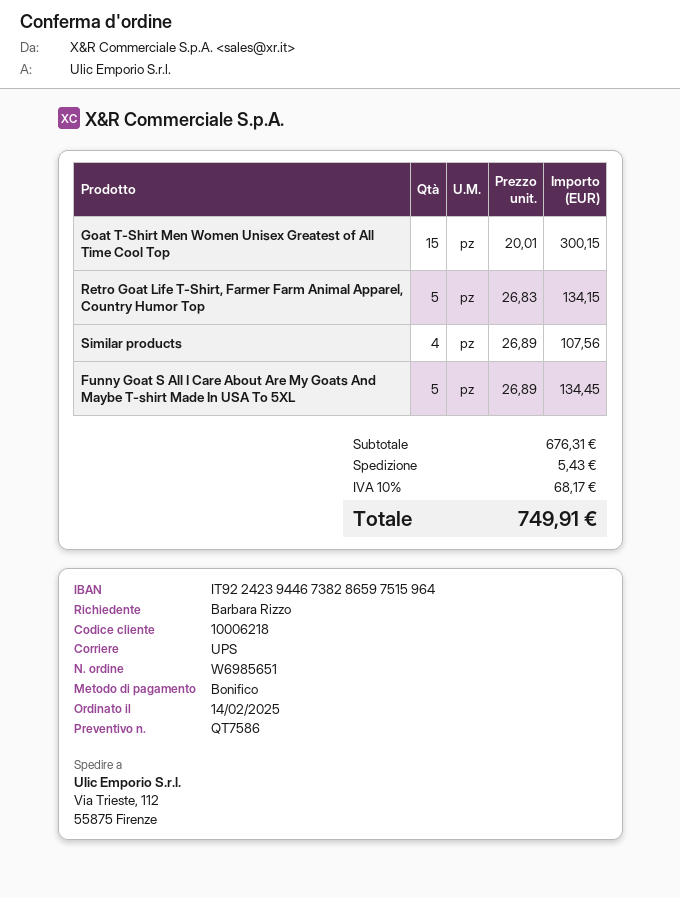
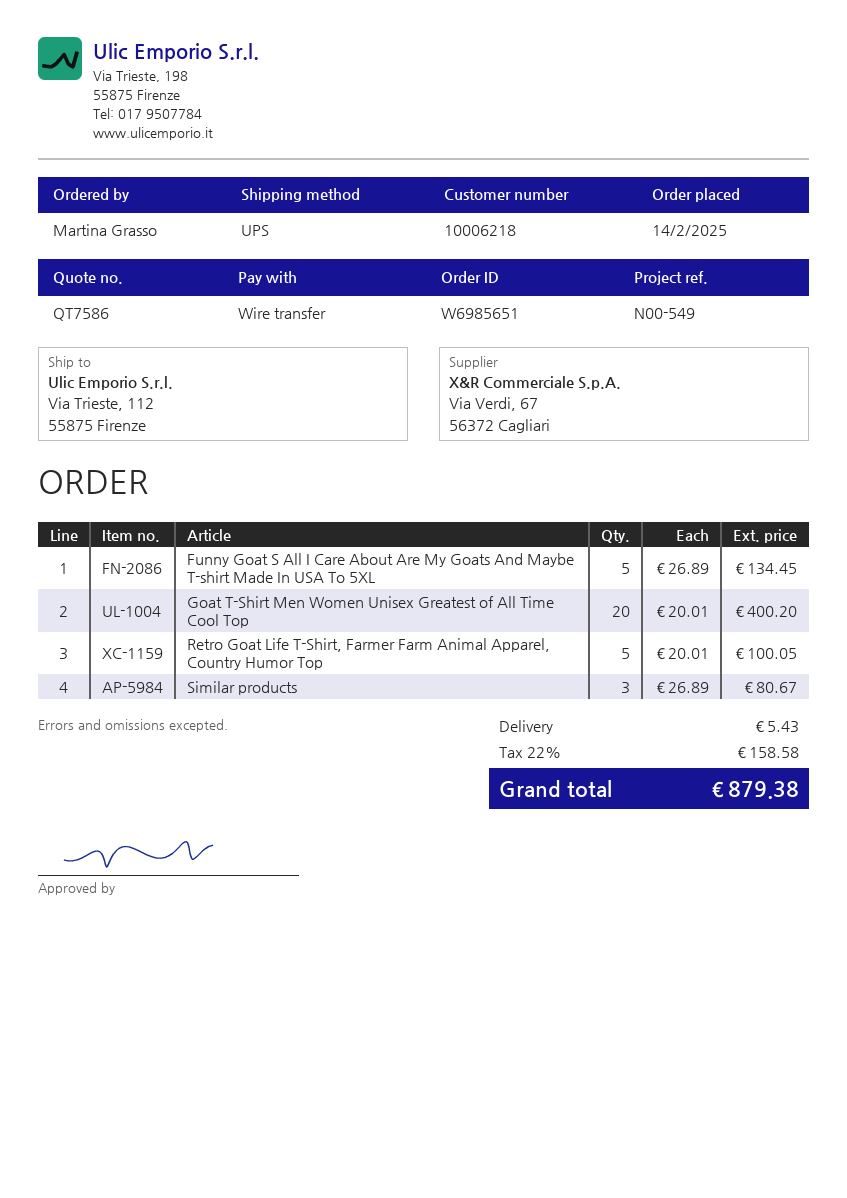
ordered by: Barbara Rizzo -> Martina Grasso
Goat T-Shirt Men Women Unisex Greatest of All Time Cool Top: 15 x 20.01 = 300.15 -> 20 x 20.01 = 400.20
Retro Goat Life T-Shirt, Farmer Farm Animal Apparel, Country Humor Top: 5 x 26.83 = 134.15 -> 5 x 20.01 = 100.05
Similar products: 4 x 26.89 = 107.56 -> 3 x 26.89 = 80.67
tax: 10% = 68.17 -> 22% = 158.58
total: 749.91 -> 879.38

